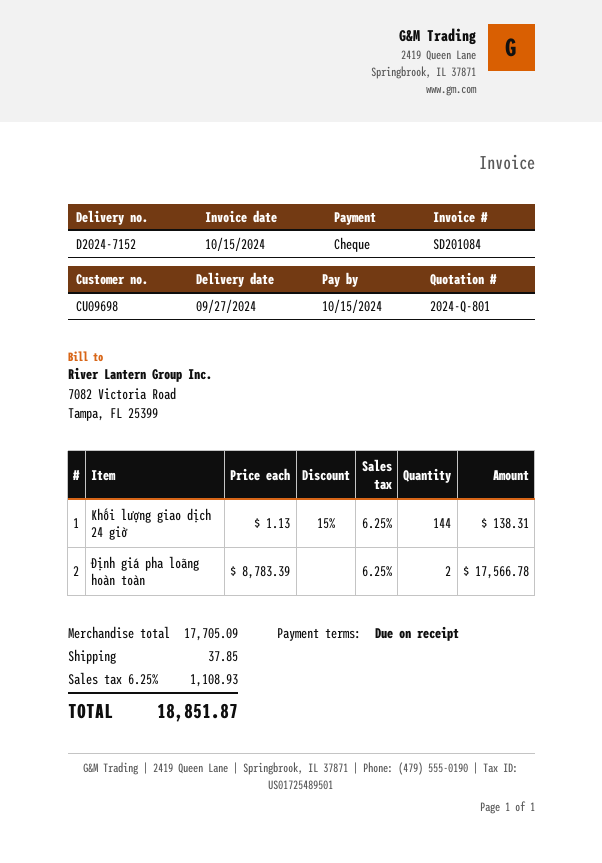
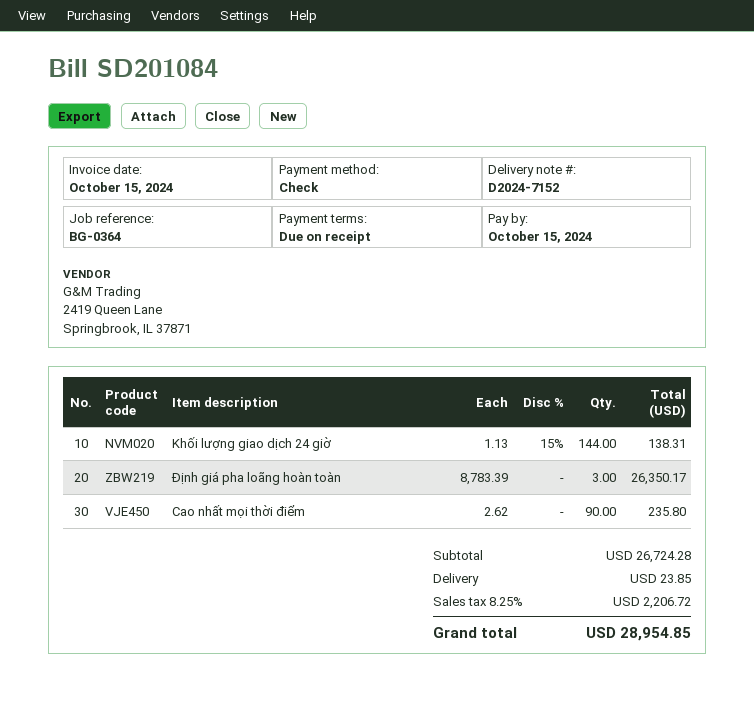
Định giá pha loãng hoàn toàn: 2 x 8783.39 = 17566.78 -> 3 x 8783.39 = 26350.17
Cao nhất mọi thời điểm: none -> 90 x 2.62 = 235.80
subtotal: 17705.09 -> 26724.28
shipping: 37.85 -> 23.85
tax: 6.25% = 1108.93 -> 8.25% = 2206.72
total: 18851.87 -> 28954.85

